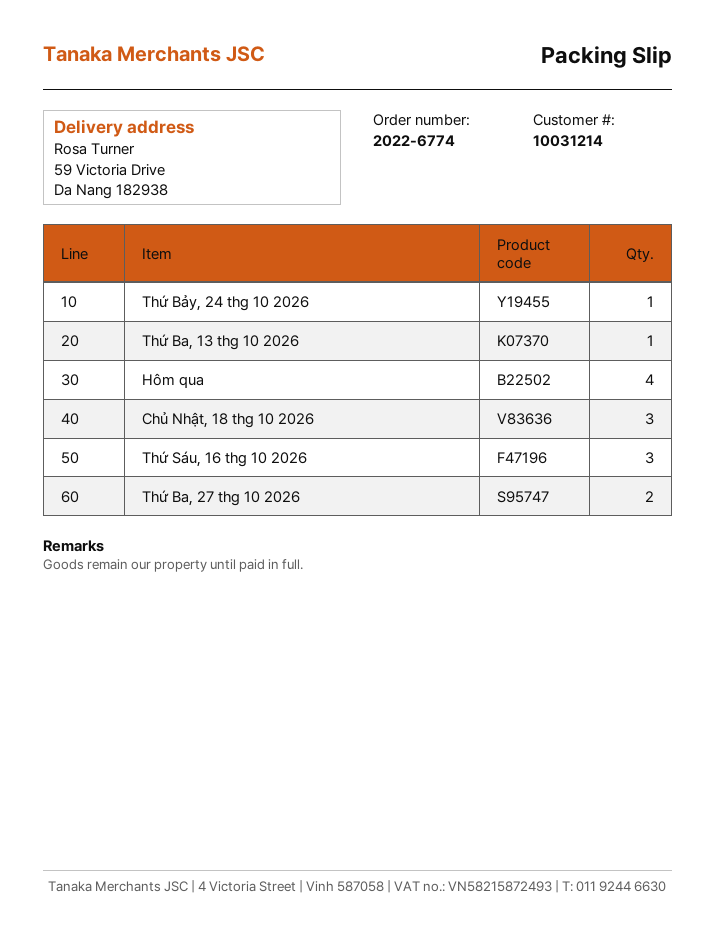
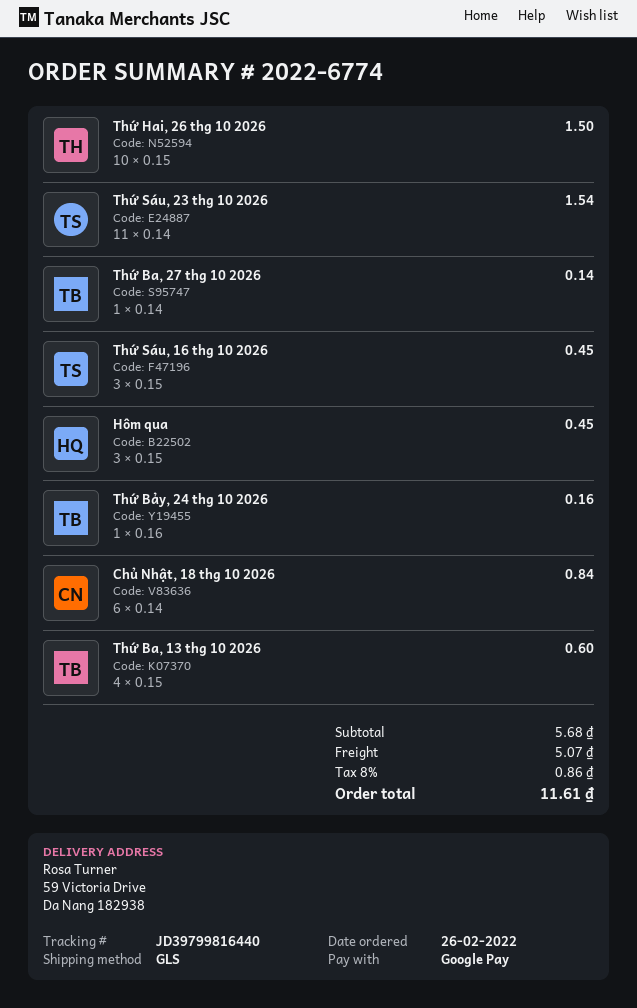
Thứ Ba, 13 thg 10 2026: 1 -> 4
Hôm qua: 4 -> 3
Chủ Nhật, 18 thg 10 2026: 3 -> 6
Thứ Ba, 27 thg 10 2026: 2 -> 1
Thứ Hai, 26 thg 10 2026: none -> 10
Thứ Sáu, 23 thg 10 2026: none -> 11

